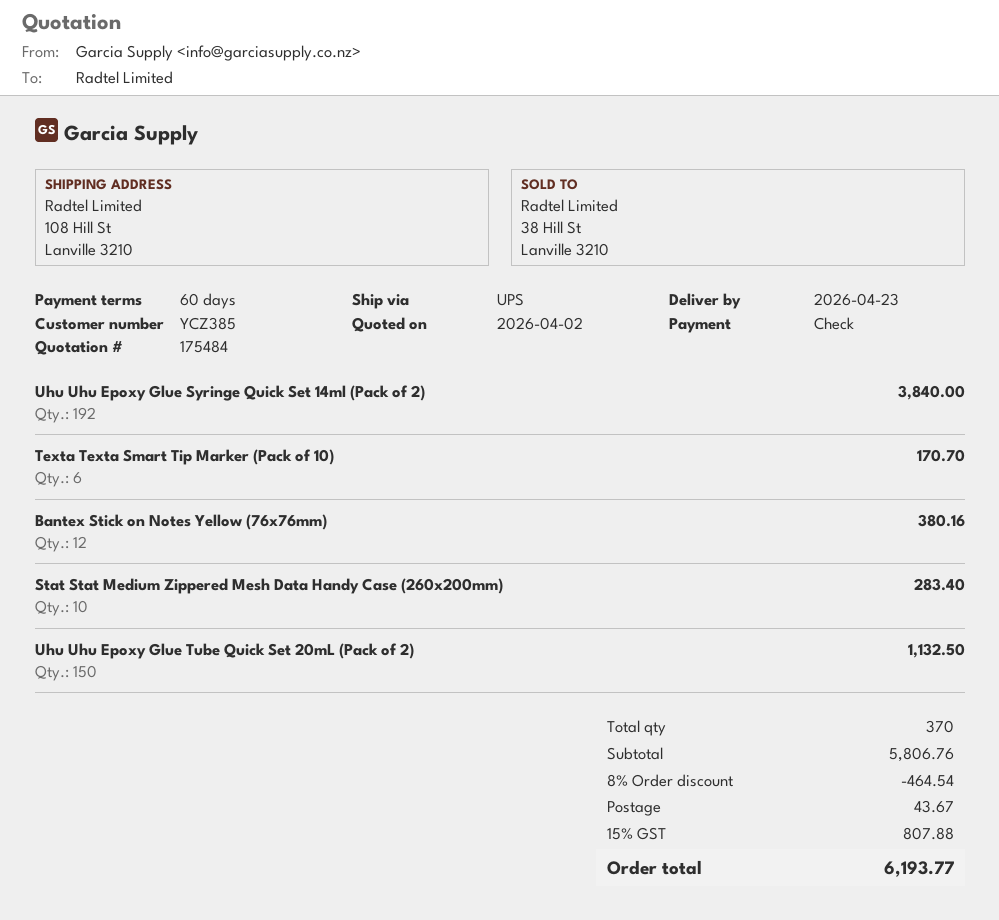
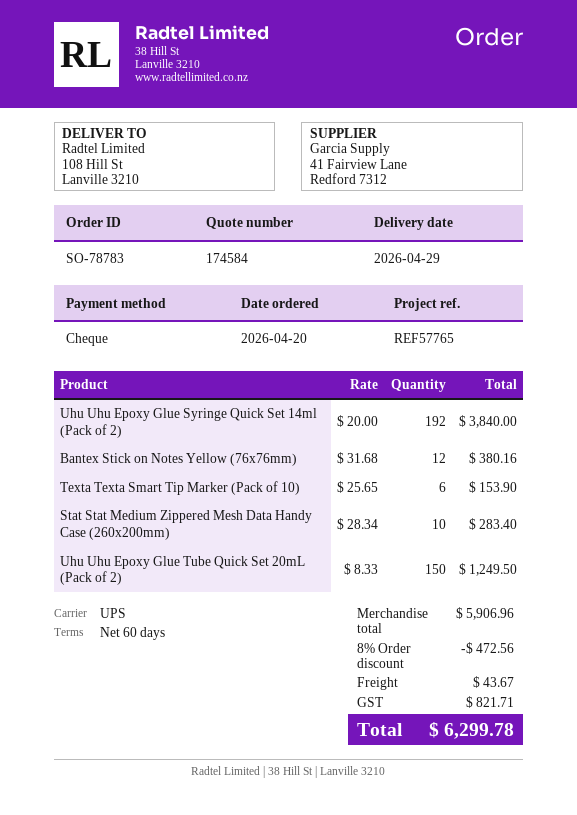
quote number: 175484 -> 174584
delivery date: 2026-04-23 -> 2026-04-29
Texta Texta Smart Tip Marker (Pack of 10): 6 for 170.70 -> 6 for 153.90
Uhu Uhu Epoxy Glue Tube Quick Set 20mL (Pack of 2): 150 for 1132.50 -> 150 for 1249.50
subtotal: 5806.76 -> 5906.96
discount: 8% = 464.54 -> 8% = 472.56
tax: 807.88 -> 821.71
total: 6193.77 -> 6299.78

